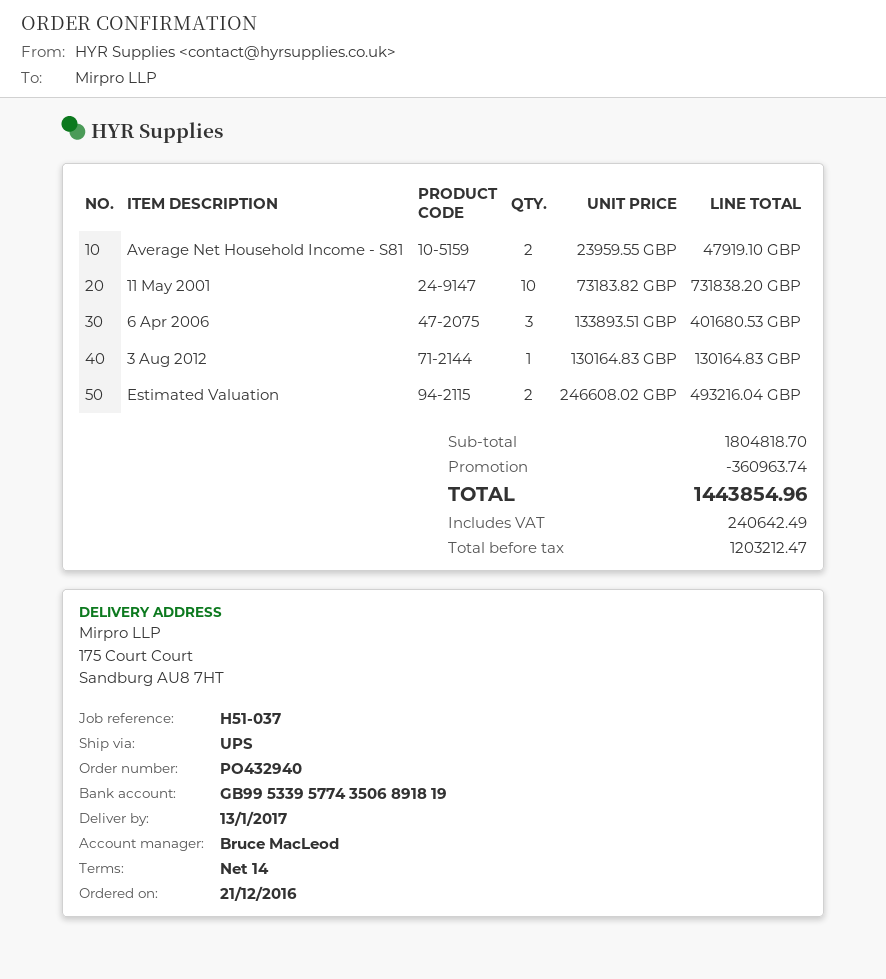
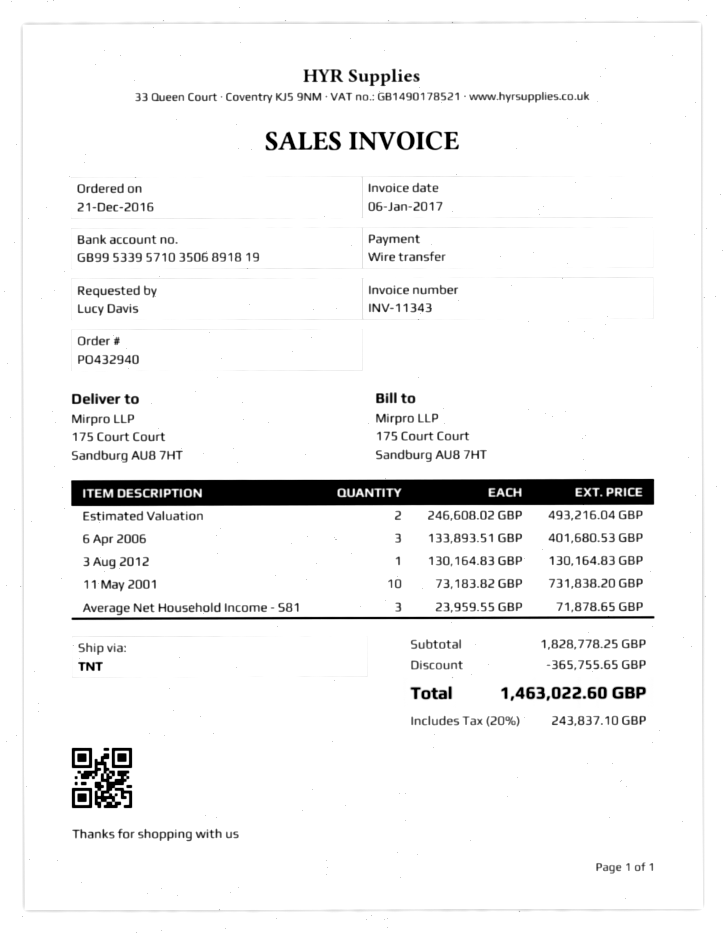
bank account: GB99533957743506891819 -> GB99533957103506891819
shipping method: UPS -> TNT
Average Net Household Income - S81: 2 x 23959.55 = 47919.10 -> 3 x 23959.55 = 71878.65
subtotal: 1804818.70 -> 1828778.25
discount: 360963.74 -> 365755.65
tax: 240642.49 -> 243837.10
total: 1443854.96 -> 1463022.60

